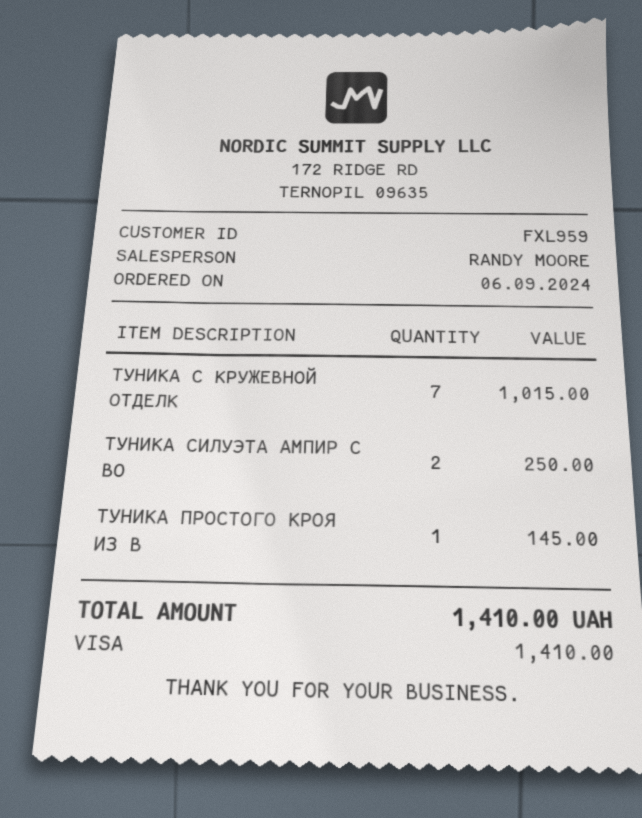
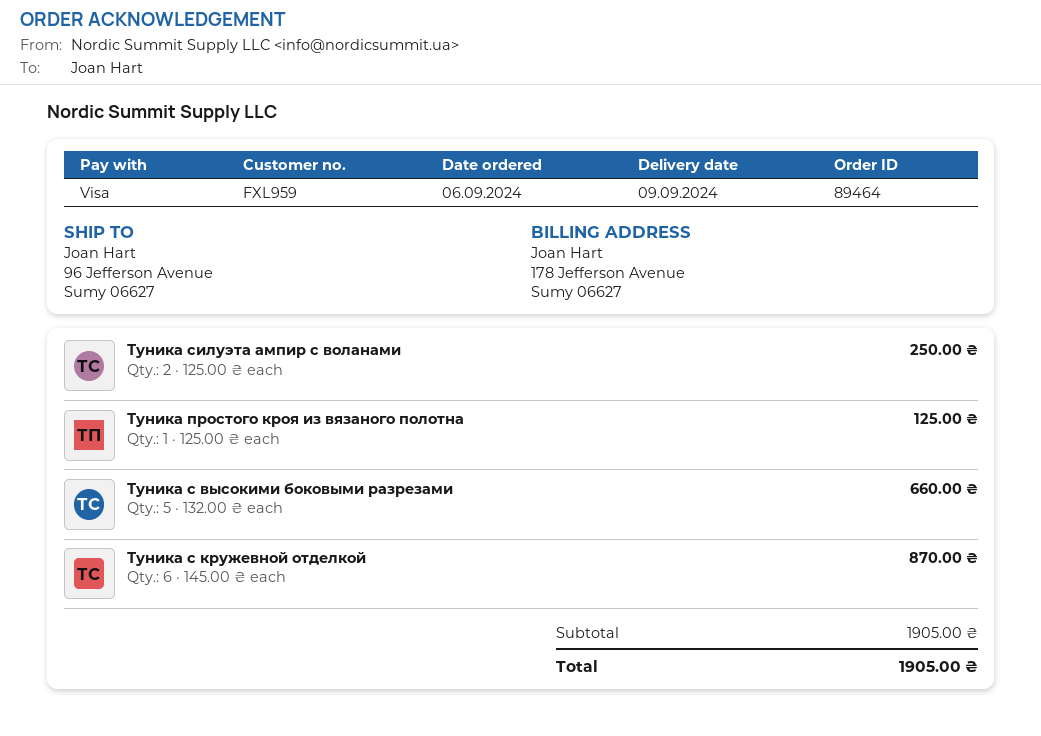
ТУНИКА С КРУЖЕВНОЙ ОТДЕЛК: 7 for 1015.00 -> 6 for 870.00
ТУНИКА ПРОСТОГО КРОЯ ИЗ В: 1 for 145.00 -> 1 for 125.00
Туника с высокими боковыми разрезами: none -> 5 for 660.00
total: 1410.00 -> 1905.00

